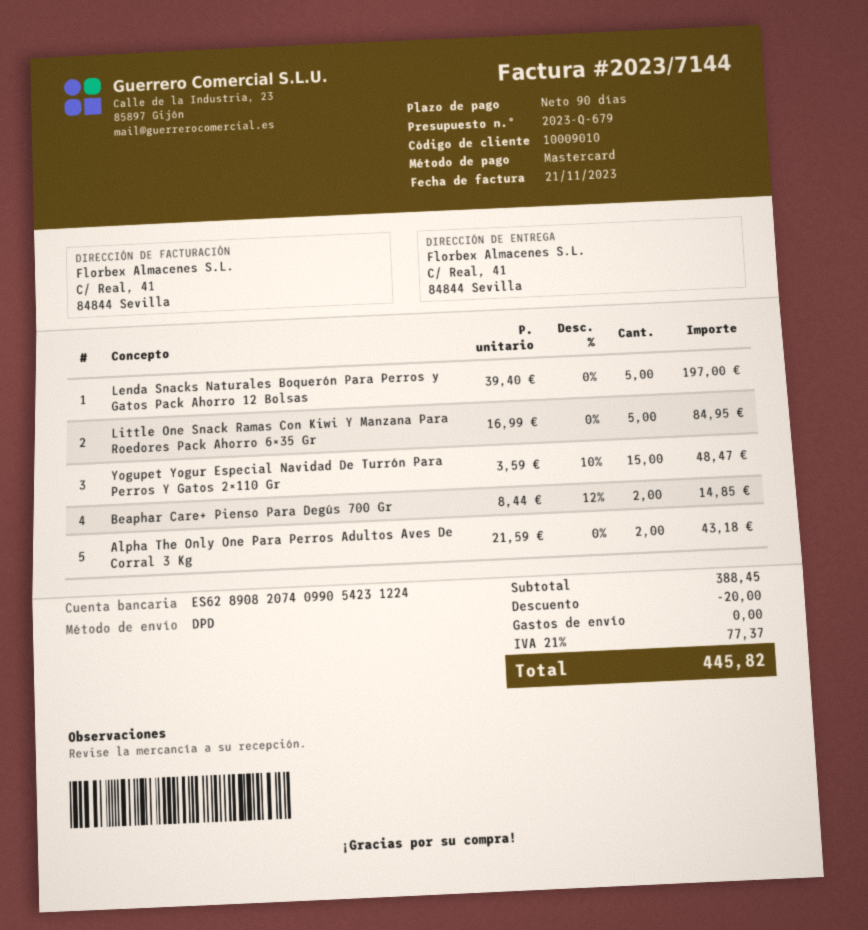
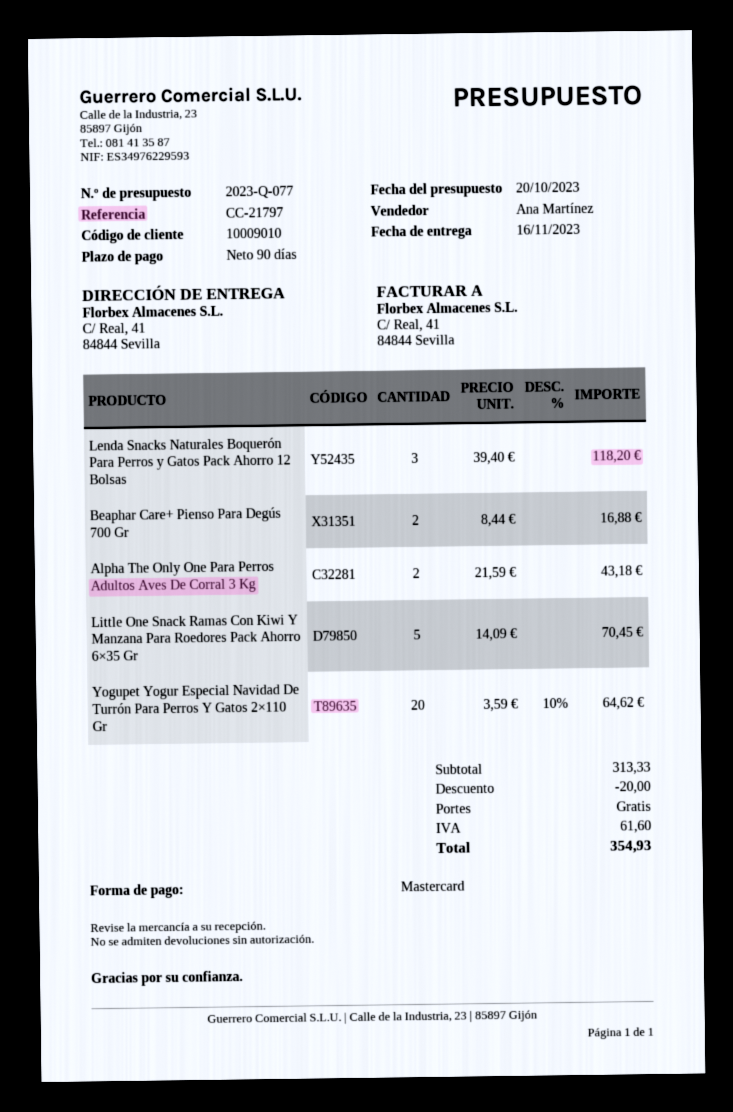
quote number: 2023-Q-679 -> 2023-Q-077
Lenda Snacks Naturales Boquerón Para Perros y Gatos Pack Ahorro 12 Bolsas: 5 x 39.40 = 197.00 -> 3 x 39.40 = 118.20
Little One Snack Ramas Con Kiwi Y Manzana Para Roedores Pack Ahorro 6×35 Gr: 5 x 16.99 = 84.95 -> 5 x 14.09 = 70.45
Yogupet Yogur Especial Navidad De Turrón Para Perros Y Gatos 2×110 Gr: 15 x 3.59 - 10% = 48.47 -> 20 x 3.59 - 10% = 64.62
Beaphar Care+ Pienso Para Degús 700 Gr: 2 x 8.44 - 12% = 14.85 -> 2 x 8.44 = 16.88
subtotal: 388.45 -> 313.33
tax: 77.37 -> 61.60
total: 445.82 -> 354.93

